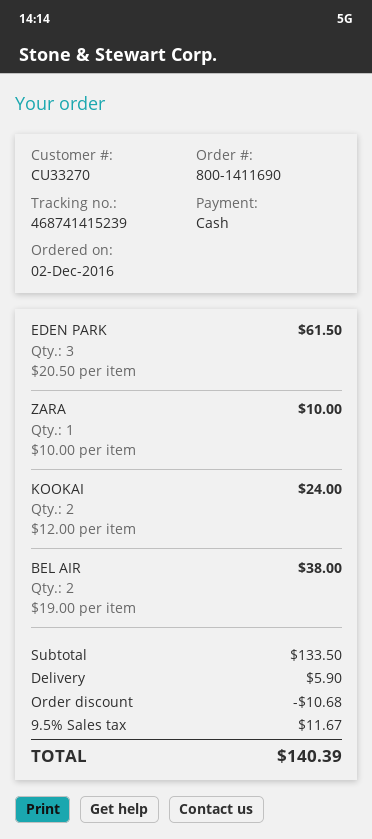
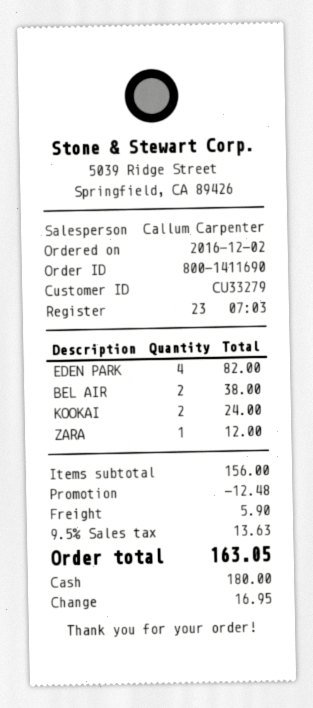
customer number: CU33270 -> CU33279
EDEN PARK: 3 for 61.50 -> 4 for 82.00
ZARA: 1 for 10.00 -> 1 for 12.00
subtotal: 133.50 -> 156.00
discount: 10.68 -> 12.48
tax: 9.5% = 11.67 -> 9.5% = 13.63
total: 140.39 -> 163.05

